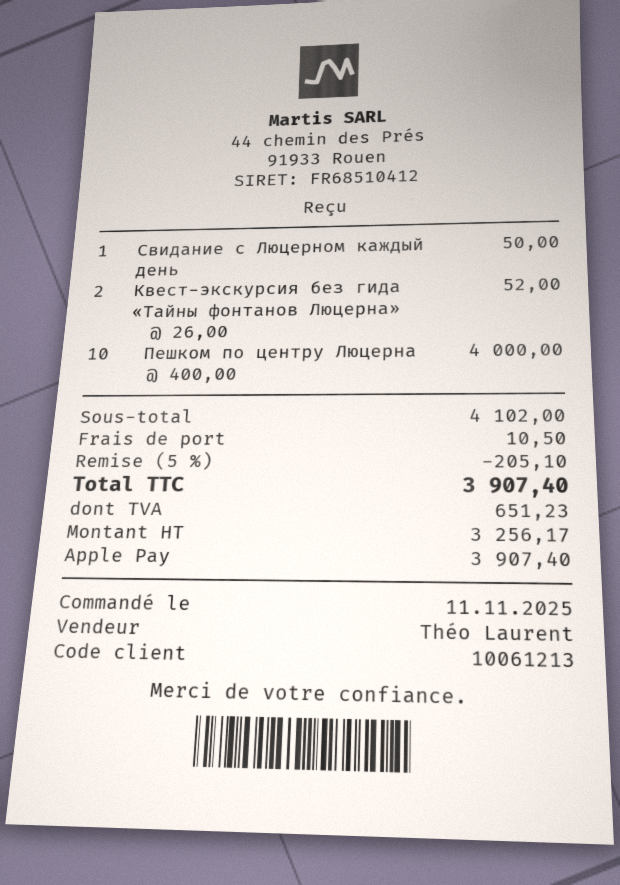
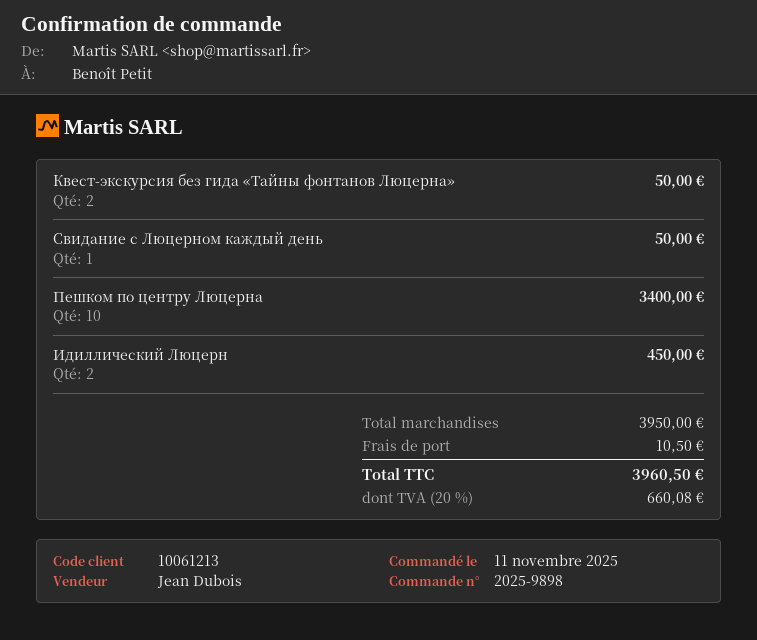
sales rep: Théo Laurent -> Jean Dubois
Квест-экскурсия без гида «Тайны фонтанов Люцерна»: 2 for 52.00 -> 2 for 50.00
Пешком по центру Люцерна: 10 for 4000.00 -> 10 for 3400.00
Идиллический Люцерн: none -> 2 for 450.00
subtotal: 4102.00 -> 3950.00
discount: 5% = 205.10 -> none
tax: 651.23 -> 660.08
total: 3907.40 -> 3960.50

